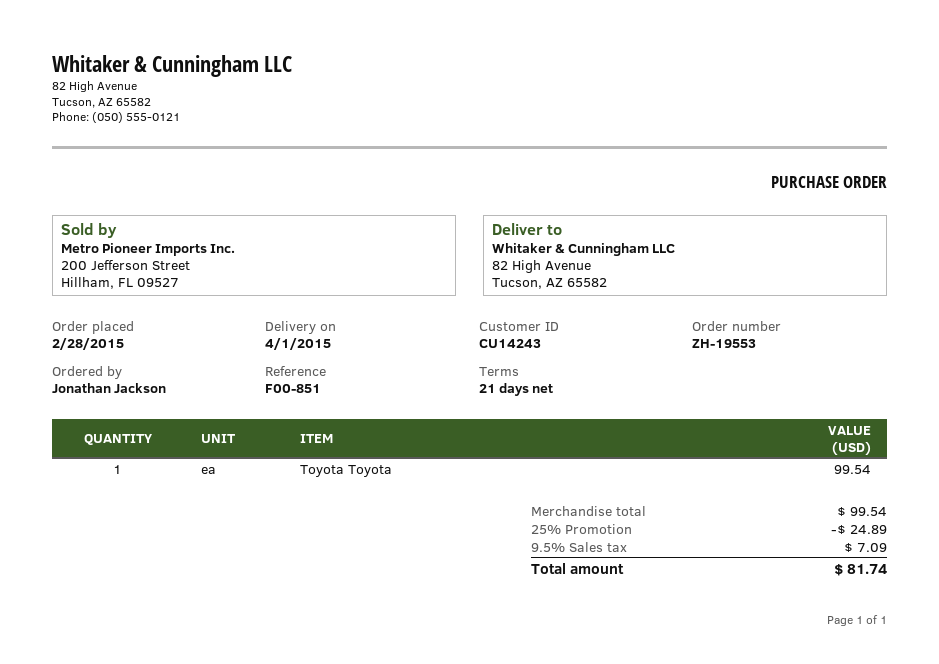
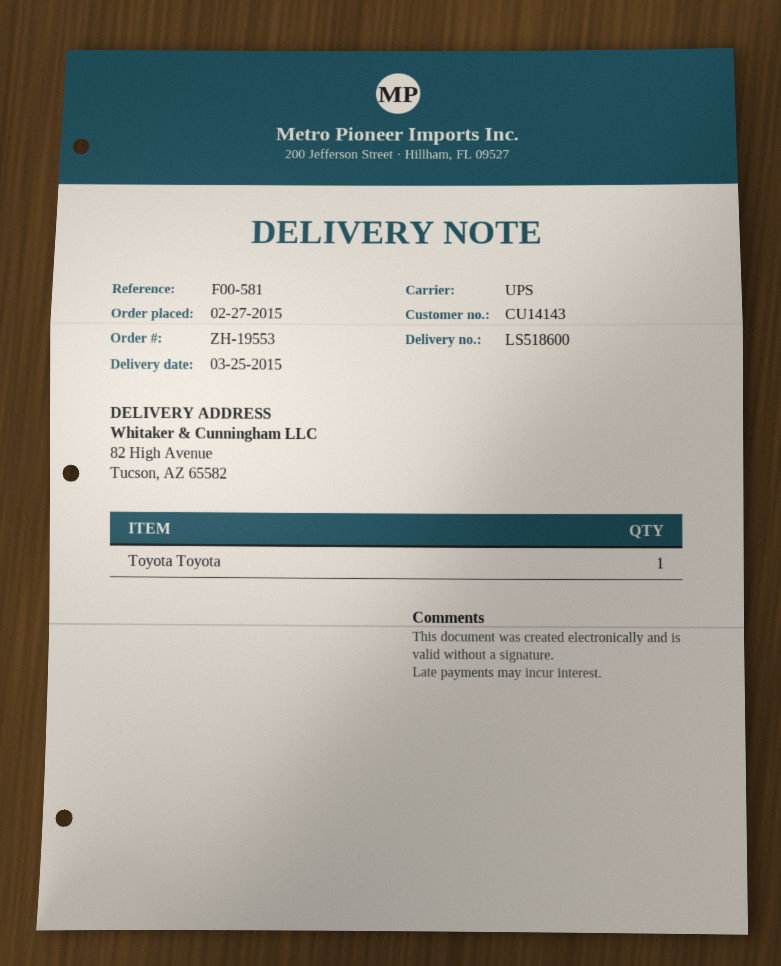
order date: 2015-02-28 -> 2015-02-27
delivery date: 2015-04-01 -> 2015-03-25
customer number: CU14243 -> CU14143
reference: F00-851 -> F00-581

